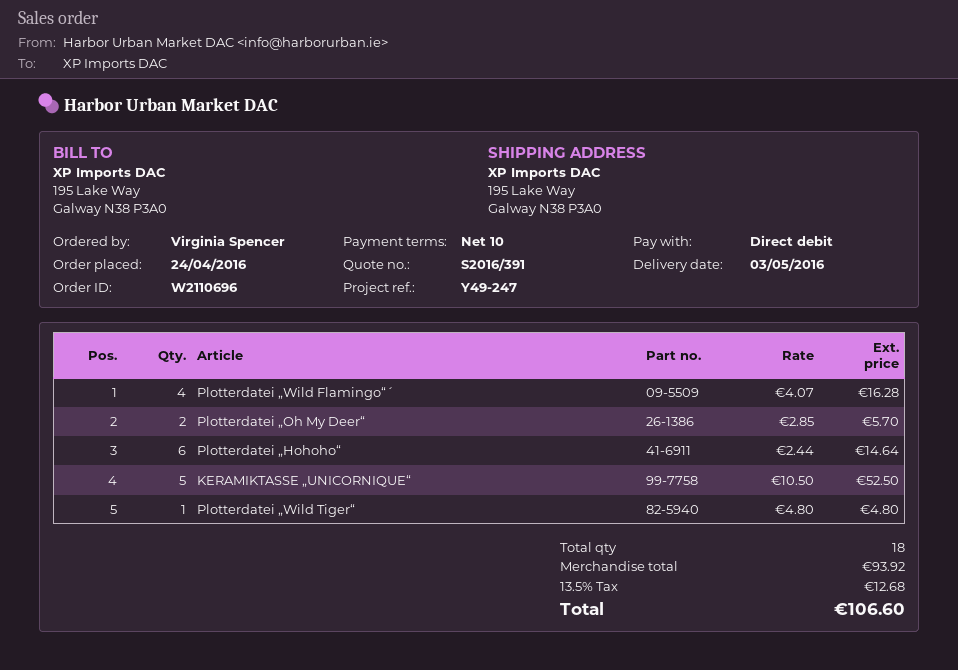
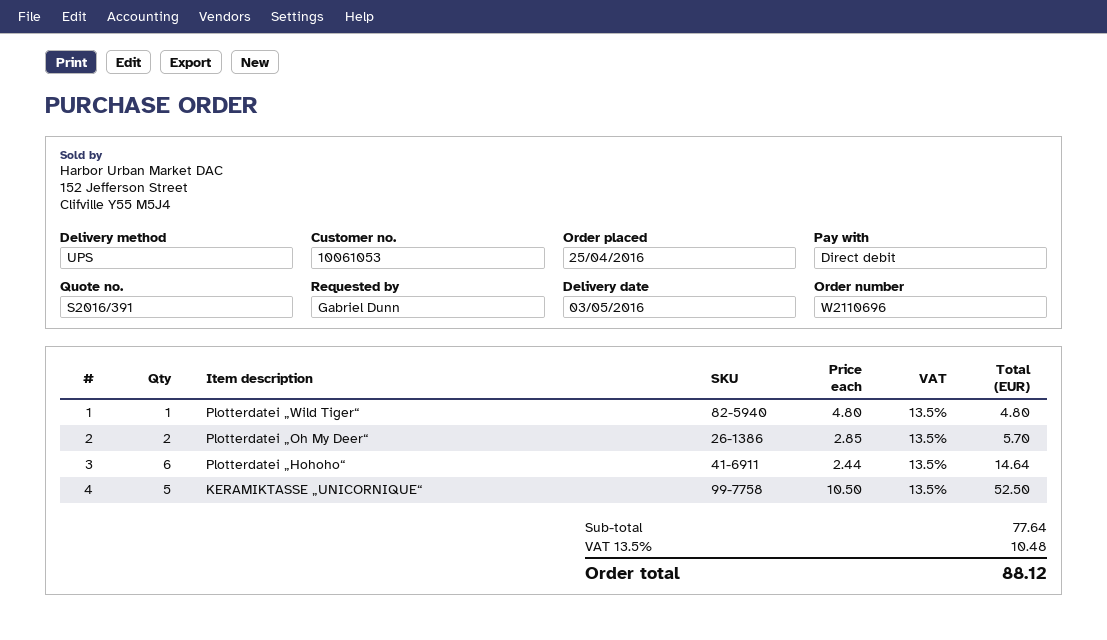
order date: 2016-04-24 -> 2016-04-25
ordered by: Virginia Spencer -> Gabriel Dunn
Plotterdatei „Wild Flamingo“´: 4 x 4.07 = 16.28 -> none
subtotal: 93.92 -> 77.64
tax: 13.5% = 12.68 -> 13.5% = 10.48
total: 106.60 -> 88.12

